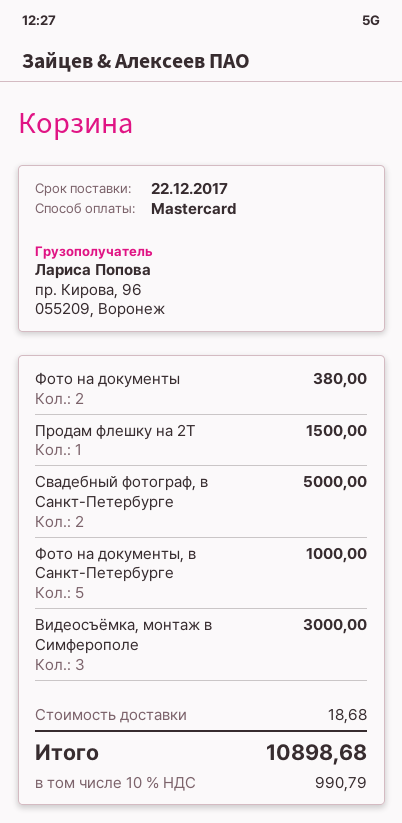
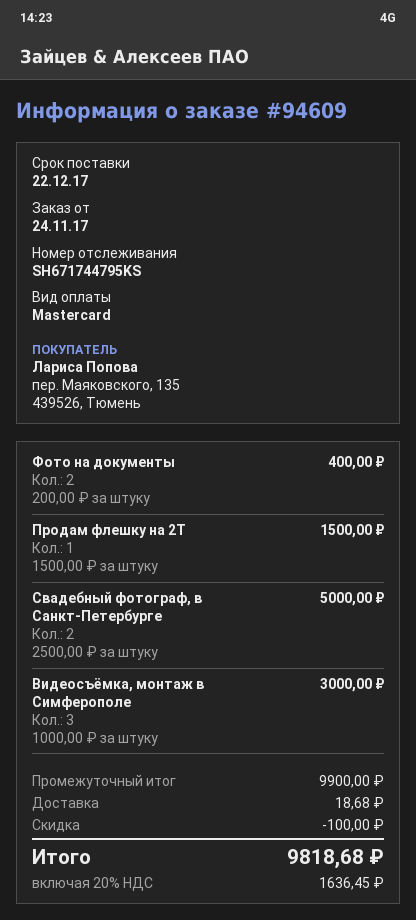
Фото на документы: 2 for 380.00 -> 2 for 400.00
Фото на документы, в Санкт-Петербурге: 5 for 1000.00 -> none
discount: none -> 100.00
tax: 10% = 990.79 -> 20% = 1636.45
total: 10898.68 -> 9818.68

